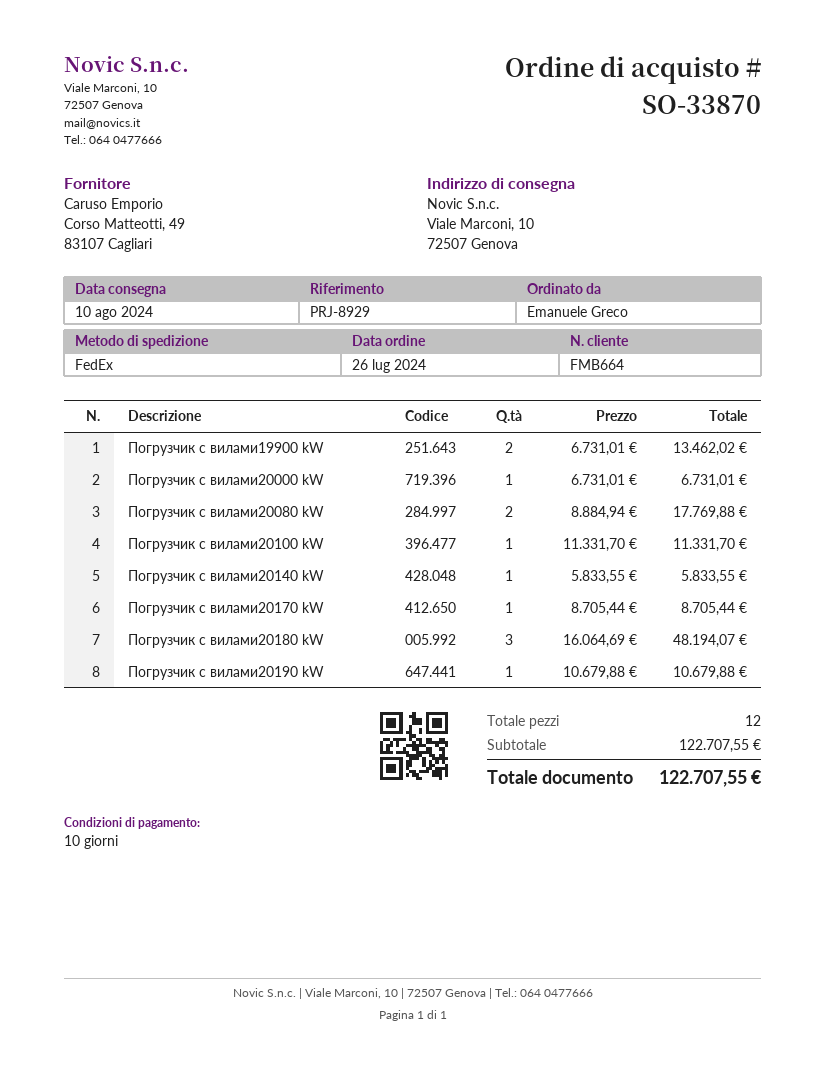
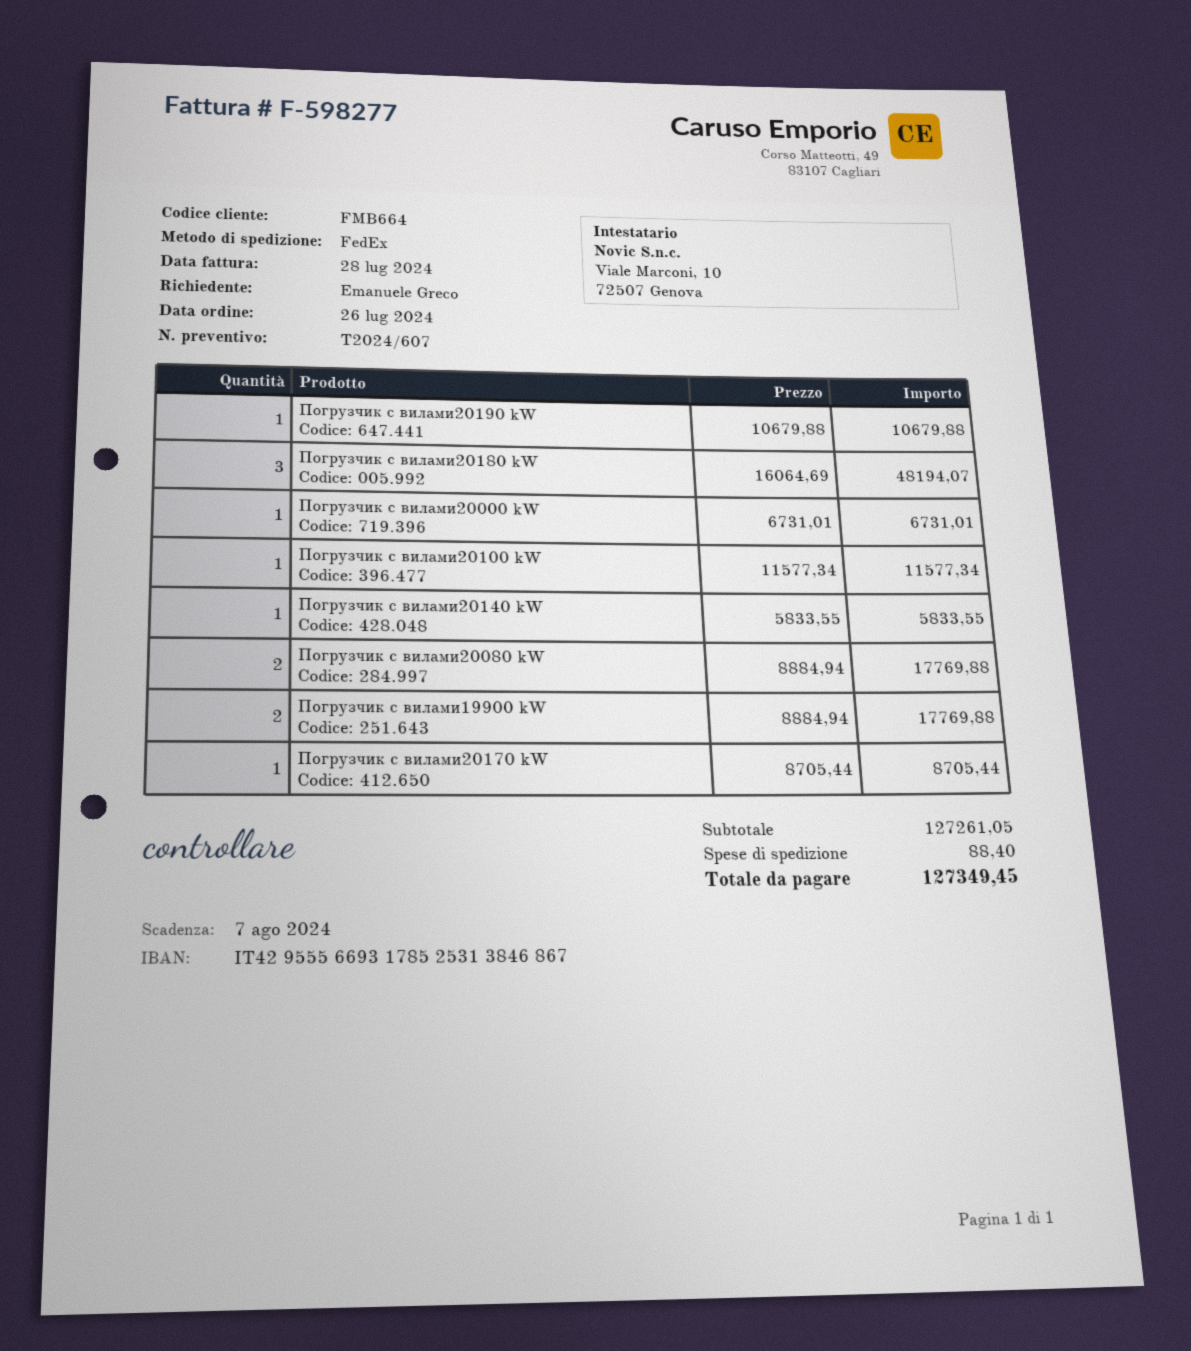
Погрузчик с вилами19900 kW: 2 x 6731.01 = 13462.02 -> 2 x 8884.94 = 17769.88
Погрузчик с вилами20100 kW: 1 x 11331.70 = 11331.70 -> 1 x 11577.34 = 11577.34
subtotal: 122707.55 -> 127261.05
shipping: none -> 88.40
total: 122707.55 -> 127349.45

